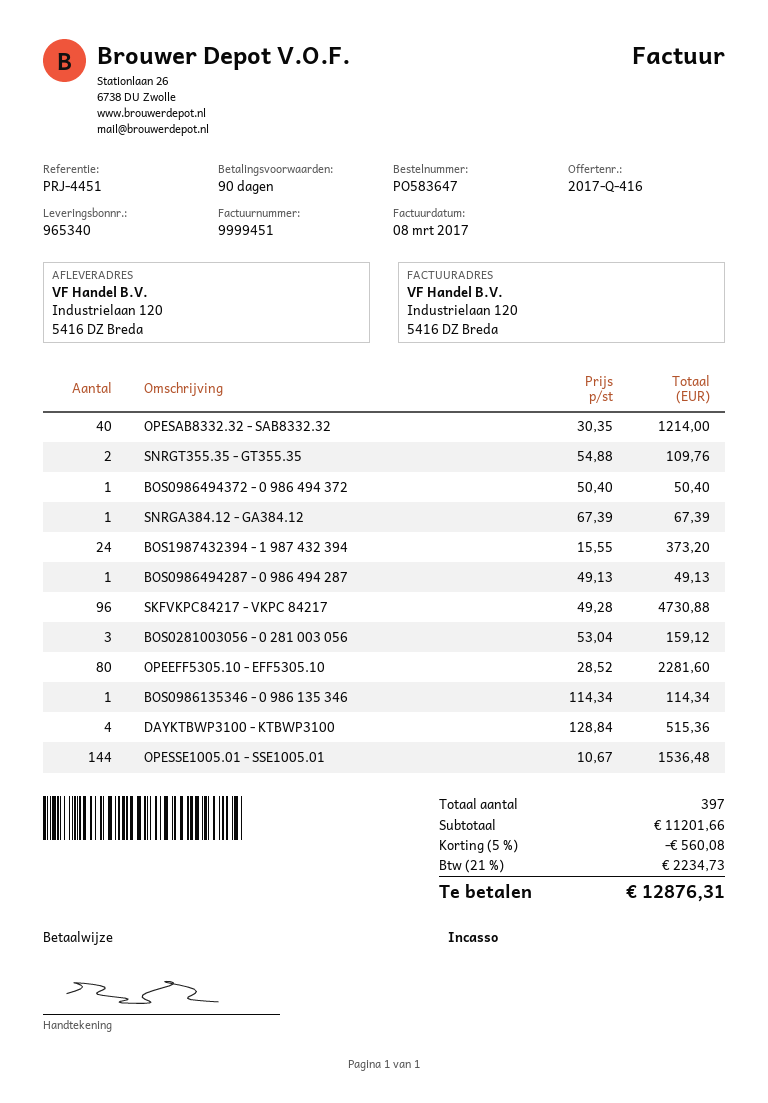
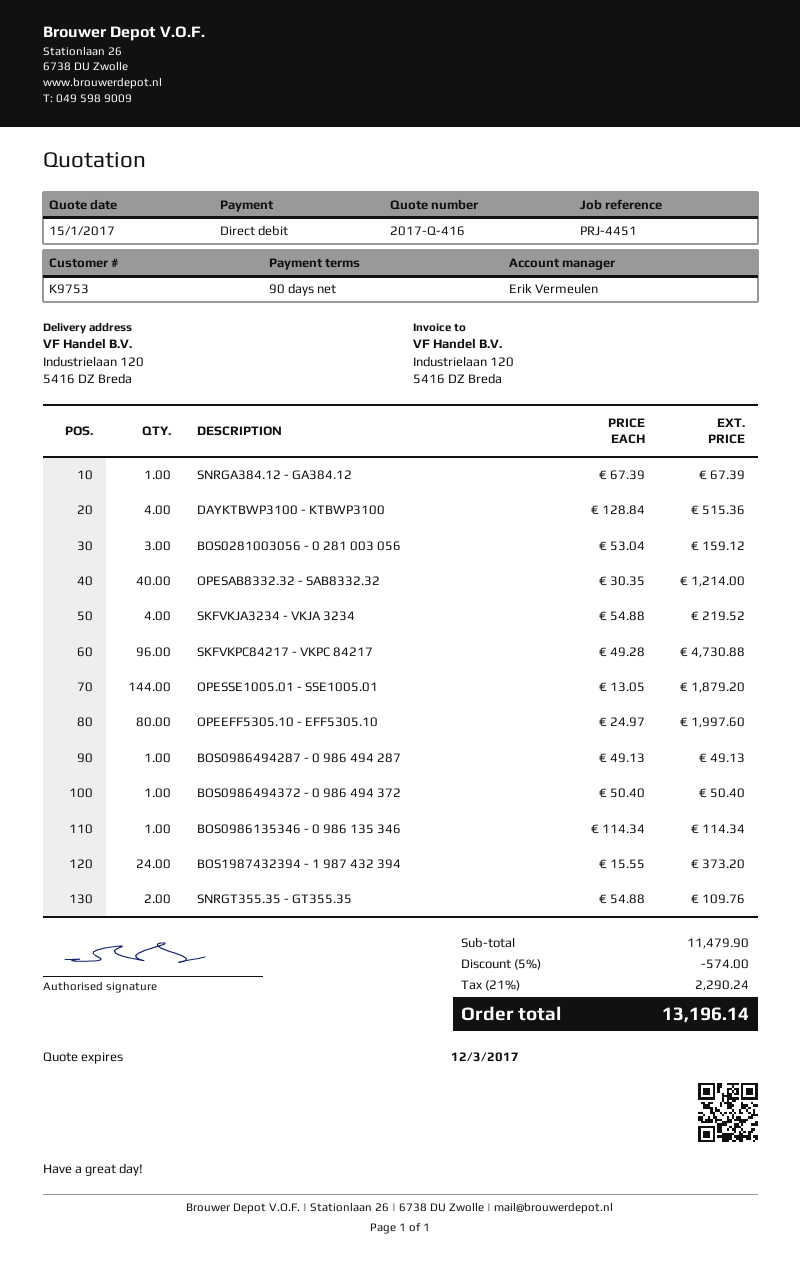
OPEEFF5305.10 - EFF5305.10: 80 x 28.52 = 2281.60 -> 80 x 24.97 = 1997.60
OPESSE1005.01 - SSE1005.01: 144 x 10.67 = 1536.48 -> 144 x 13.05 = 1879.20
SKFVKJA3234 - VKJA 3234: none -> 4 x 54.88 = 219.52
subtotal: 11201.66 -> 11479.90
discount: 5% = 560.08 -> 5% = 574.00
tax: 21% = 2234.73 -> 21% = 2290.24
total: 12876.31 -> 13196.14

